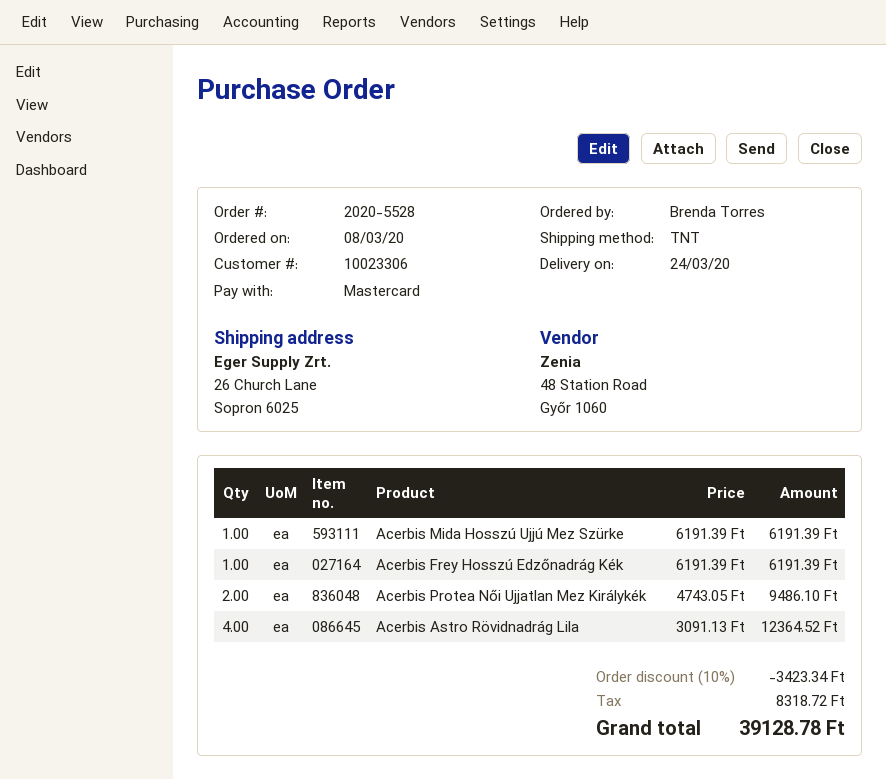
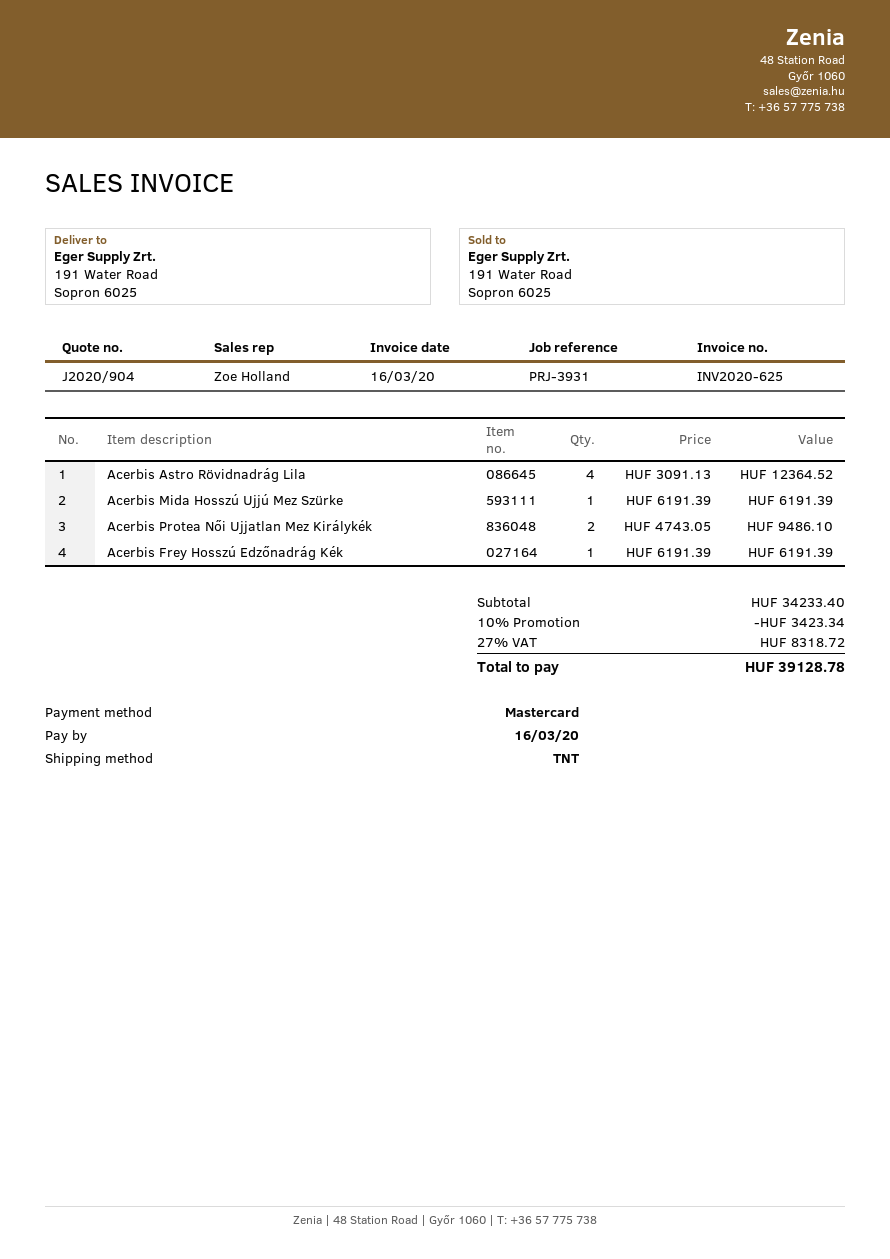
ship to: 26 Church Lane, Sopron 6025 -> 191 Water Road, Sopron 6025

